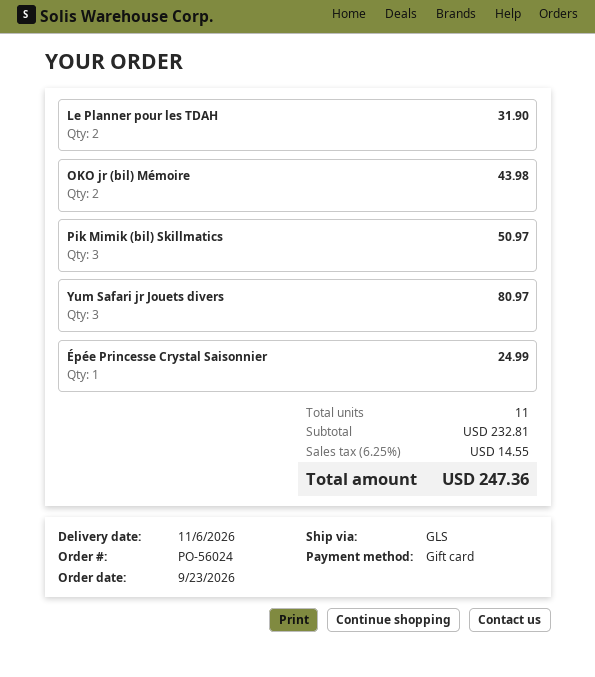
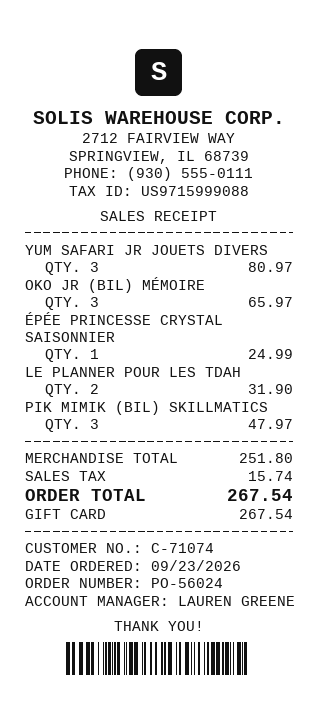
OKO jr (bil) Mémoire: 2 for 43.98 -> 3 for 65.97
Pik Mimik (bil) Skillmatics: 3 for 50.97 -> 3 for 47.97
subtotal: 232.81 -> 251.80
tax: 14.55 -> 15.74
total: 247.36 -> 267.54

